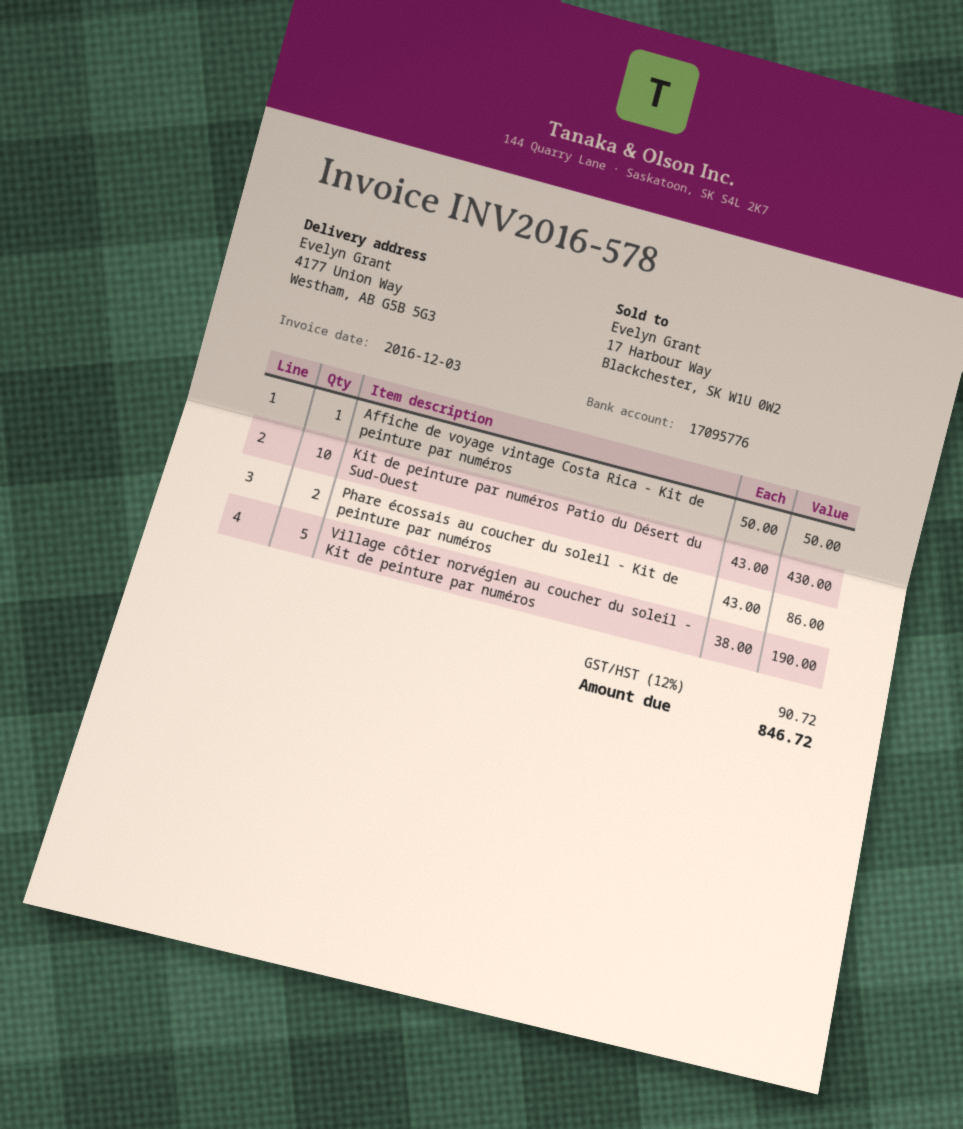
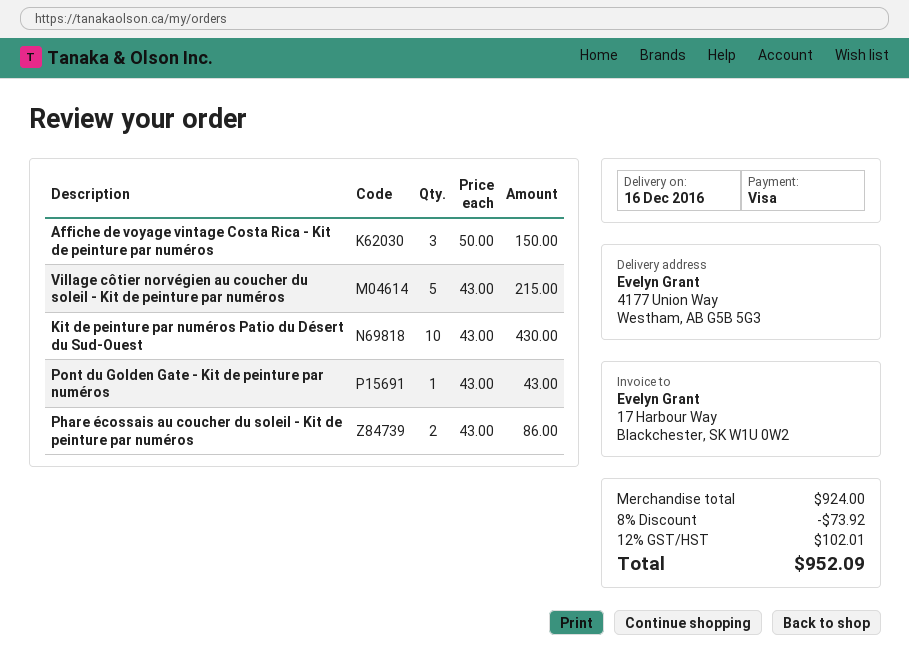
Affiche de voyage vintage Costa Rica - Kit de peinture par numéros: 1 x 50.00 = 50.00 -> 3 x 50.00 = 150.00
Village côtier norvégien au coucher du soleil - Kit de peinture par numéros: 5 x 38.00 = 190.00 -> 5 x 43.00 = 215.00
Pont du Golden Gate - Kit de peinture par numéros: none -> 1 x 43.00 = 43.00
discount: none -> 8% = 73.92
tax: 12% = 90.72 -> 12% = 102.01
total: 846.72 -> 952.09

